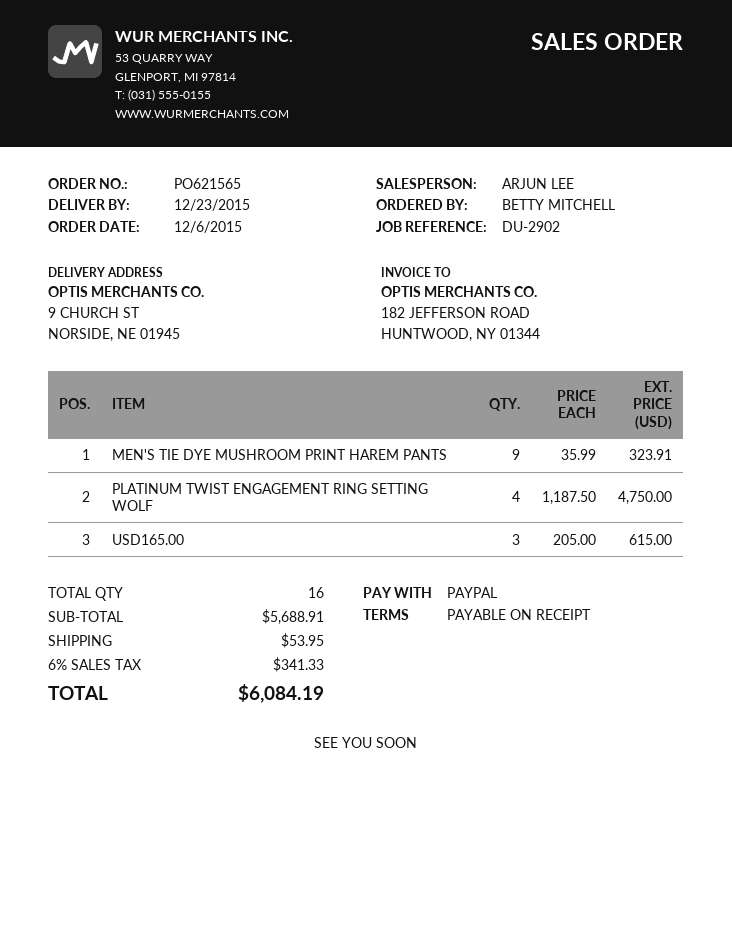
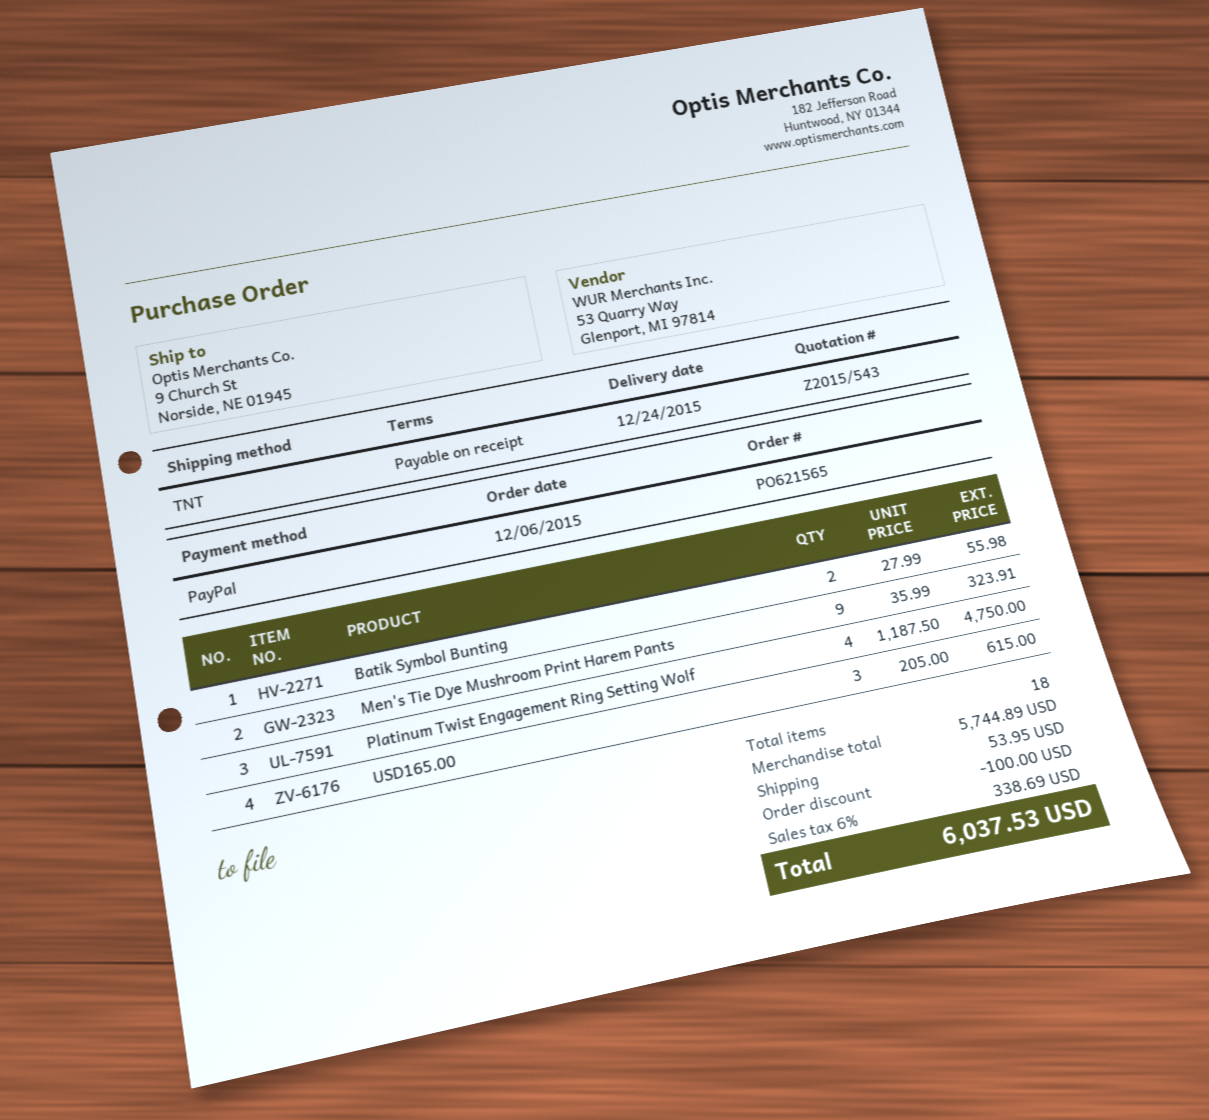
delivery date: 2015-12-23 -> 2015-12-24
Batik Symbol Bunting: none -> 2 x 27.99 = 55.98
total quantity: 16 -> 18
subtotal: 5688.91 -> 5744.89
discount: none -> 100.00
tax: 6% = 341.33 -> 6% = 338.69
total: 6084.19 -> 6037.53

